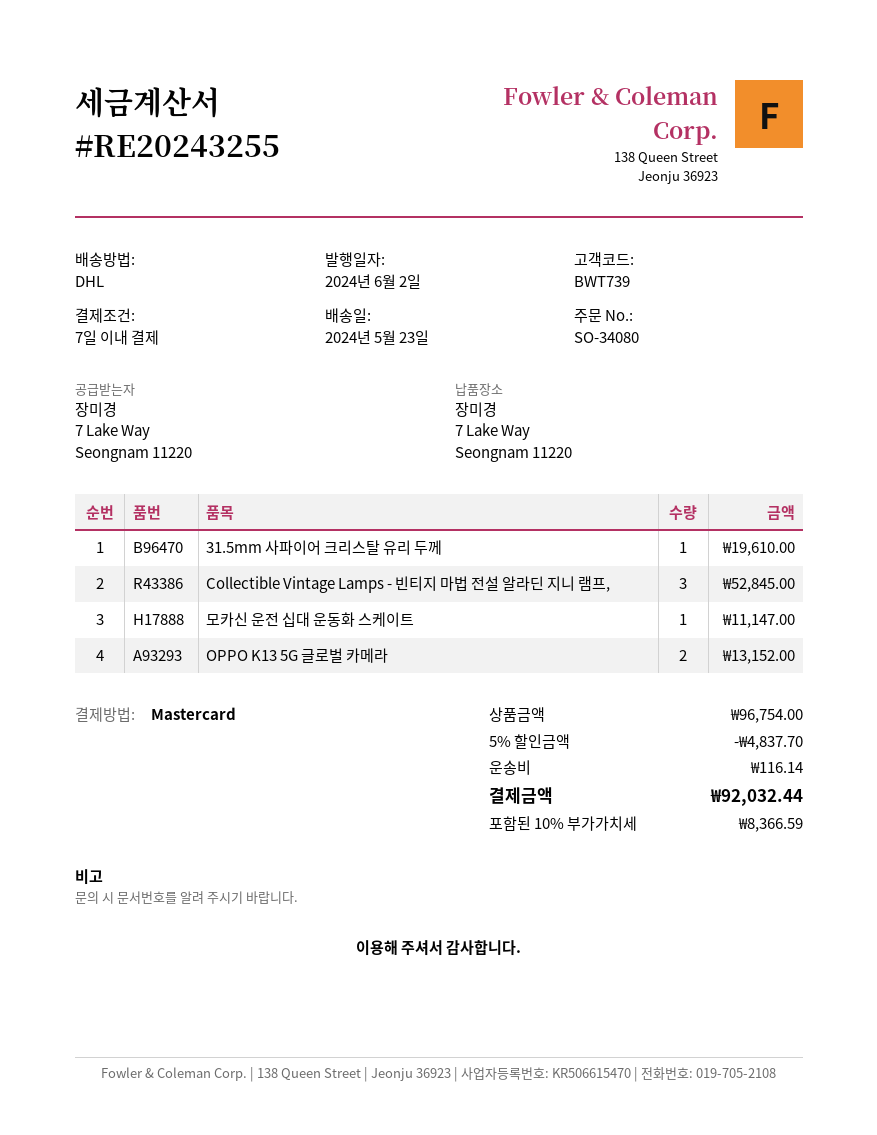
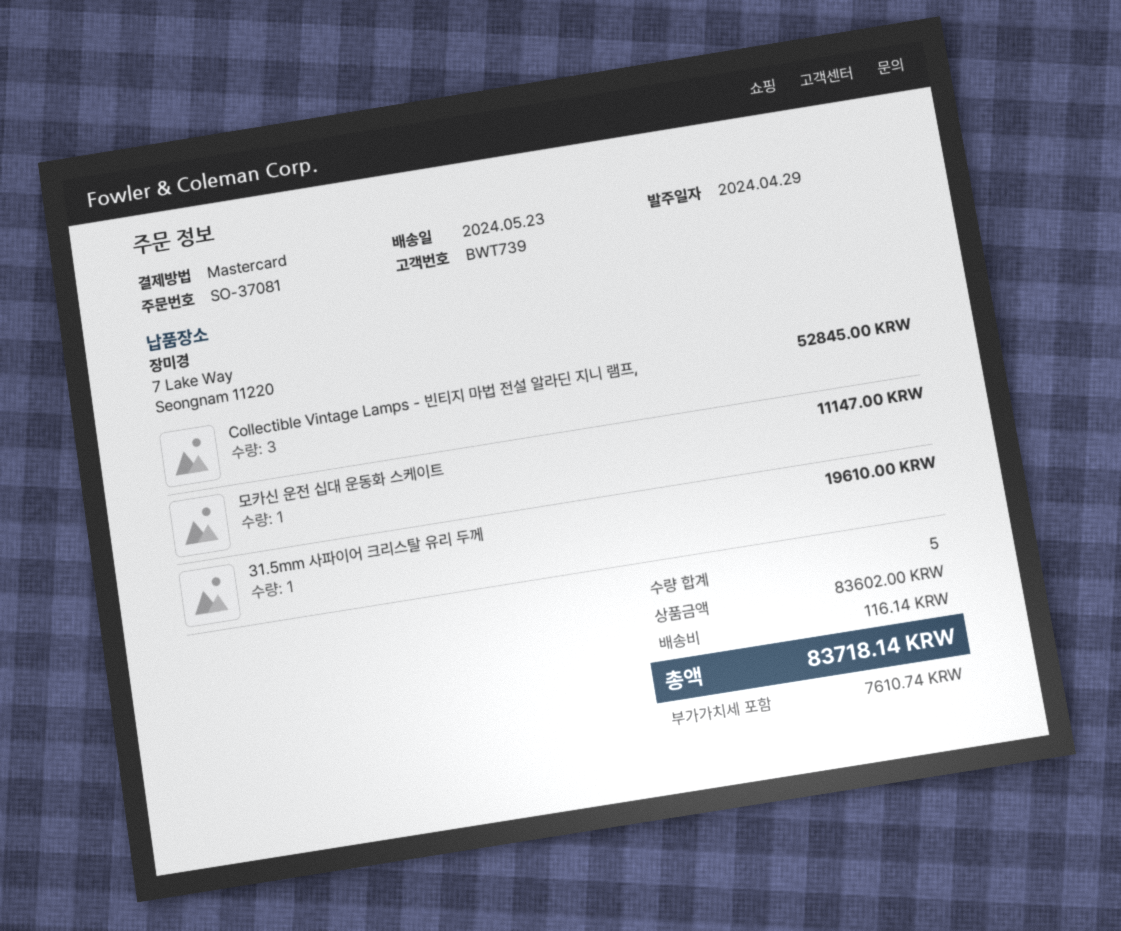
order number: SO-34080 -> SO-37081
OPPO K13 5G 글로벌 카메라: 2 for 13152.00 -> none
subtotal: 96754.00 -> 83602.00
discount: 5% = 4837.70 -> none
tax: 8366.59 -> 7610.74
total: 92032.44 -> 83718.14

